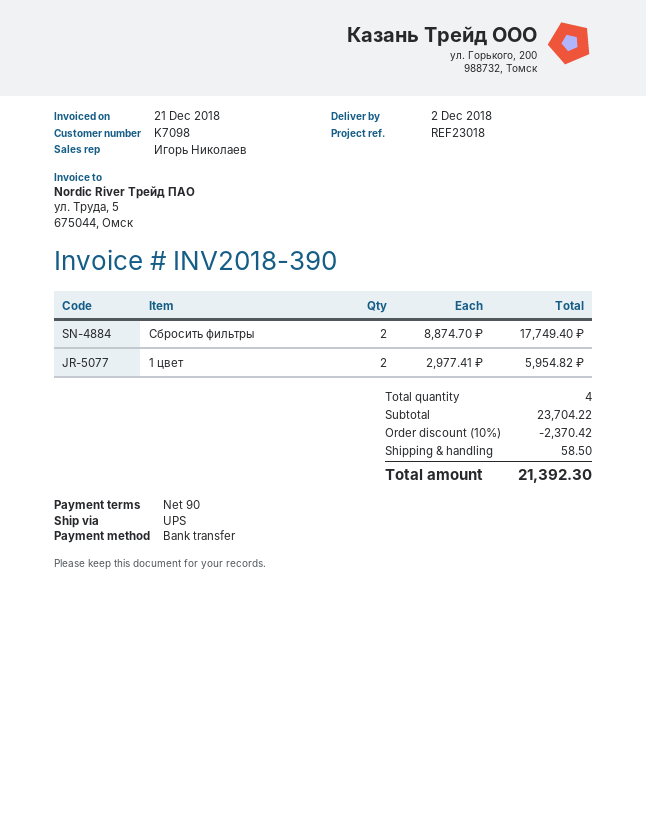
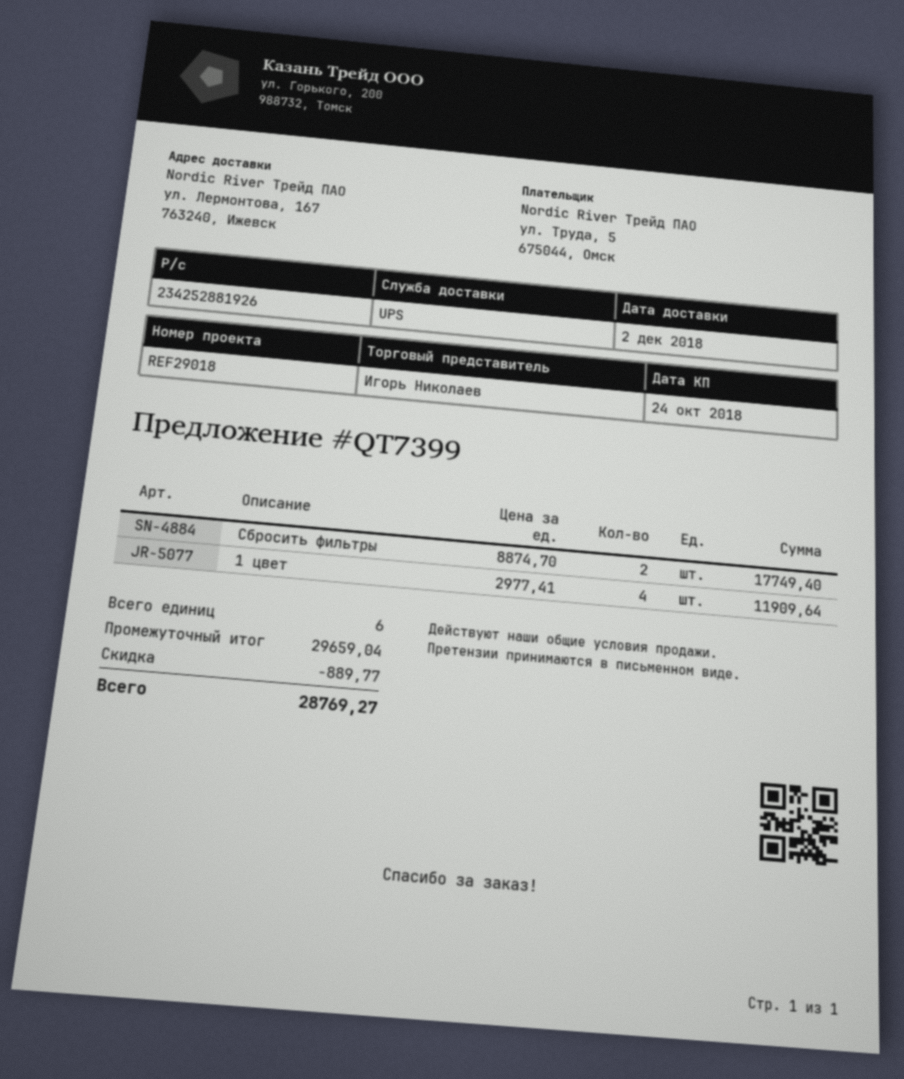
reference: REF23018 -> REF29018
1 цвет: 2 x 2977.41 = 5954.82 -> 4 x 2977.41 = 11909.64
total quantity: 4 -> 6
subtotal: 23704.22 -> 29659.04
discount: 2370.42 -> 889.77
shipping: 58.50 -> none
total: 21392.30 -> 28769.27

